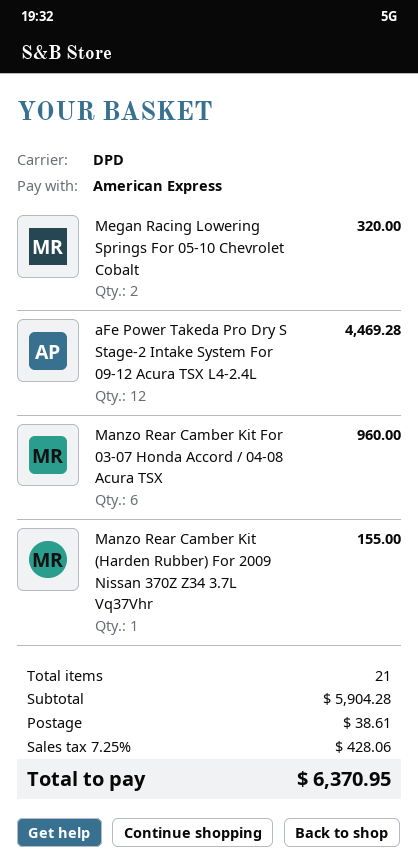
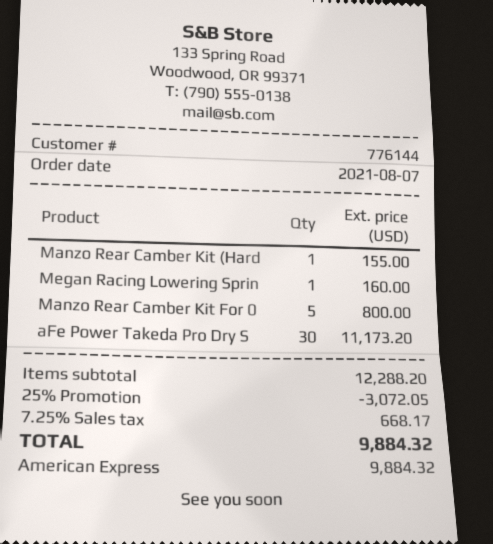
Megan Racing Lowering Springs For 05-10 Chevrolet Cobalt: 2 for 320.00 -> 1 for 160.00
aFe Power Takeda Pro Dry S Stage-2 Intake System For 09-12 Acura TSX L4-2.4L: 12 for 4469.28 -> 30 for 11173.20
Manzo Rear Camber Kit For 03-07 Honda Accord / 04-08 Acura TSX: 6 for 960.00 -> 5 for 800.00
subtotal: 5904.28 -> 12288.20
discount: none -> 25% = 3072.05
shipping: 38.61 -> none
tax: 7.25% = 428.06 -> 7.25% = 668.17
total: 6370.95 -> 9884.32

